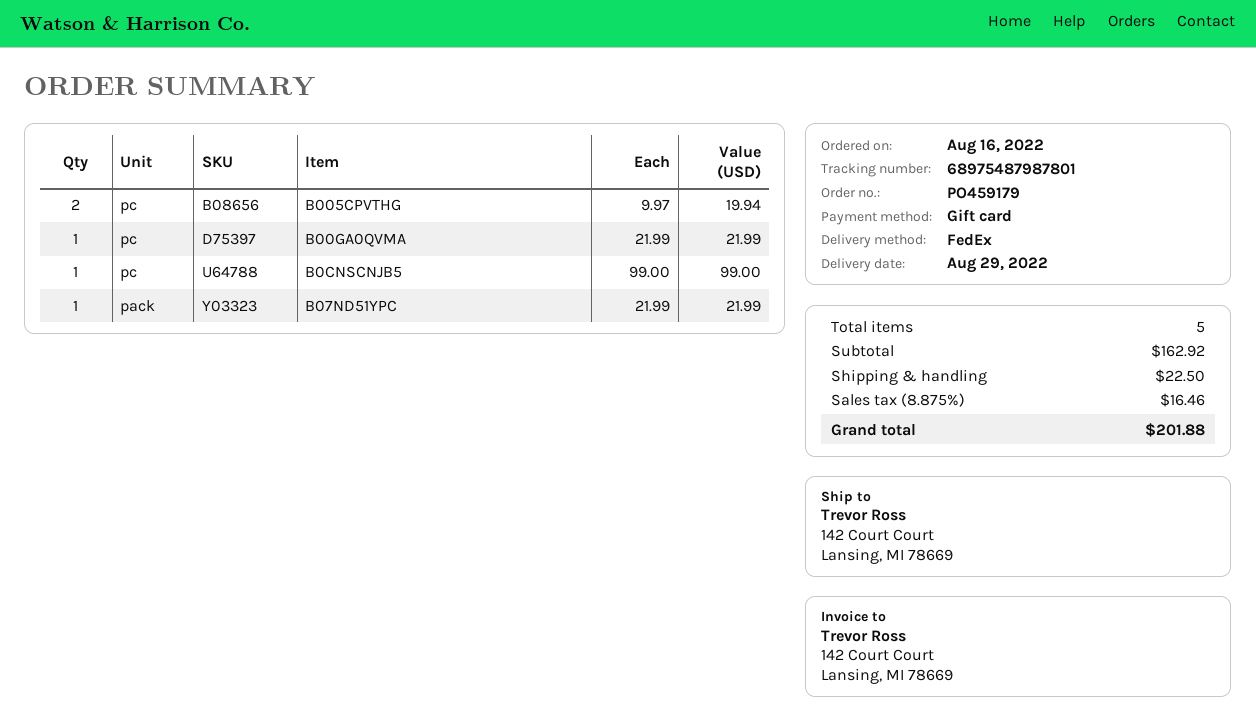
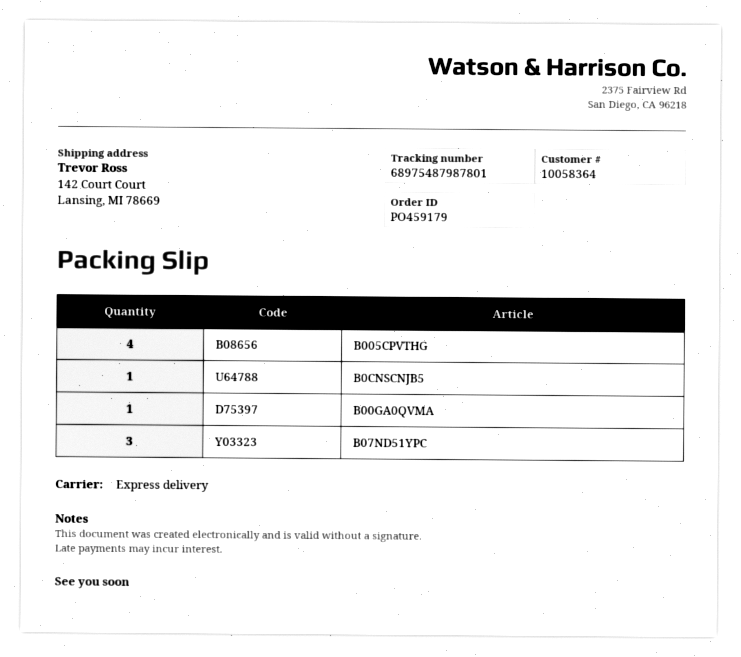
shipping method: FedEx -> express
B005CPVTHG: 2 -> 4
B07ND51YPC: 1 -> 3

